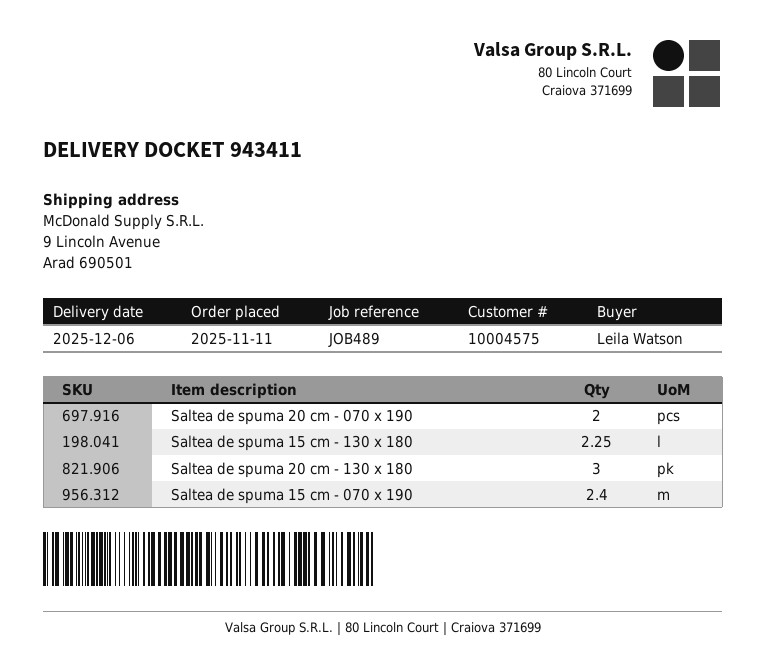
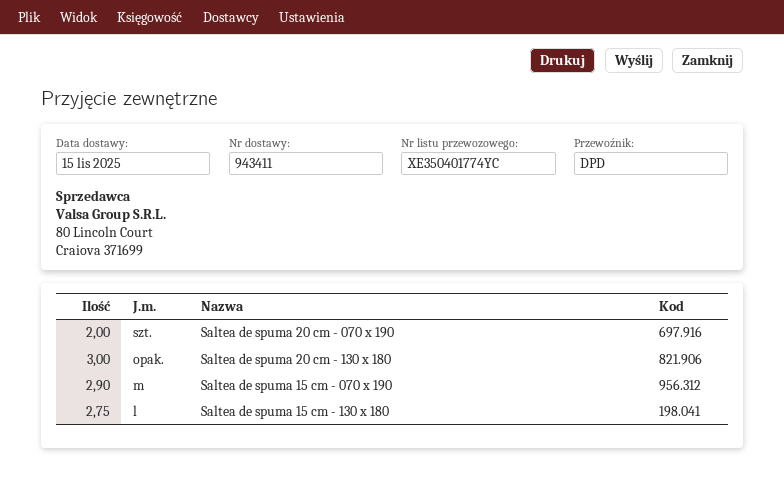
delivery date: 2025-12-06 -> 2025-11-15
Saltea de spuma 15 cm - 130 x 180: 2.25 -> 2.75
Saltea de spuma 15 cm - 070 x 190: 2.4 -> 2.9

